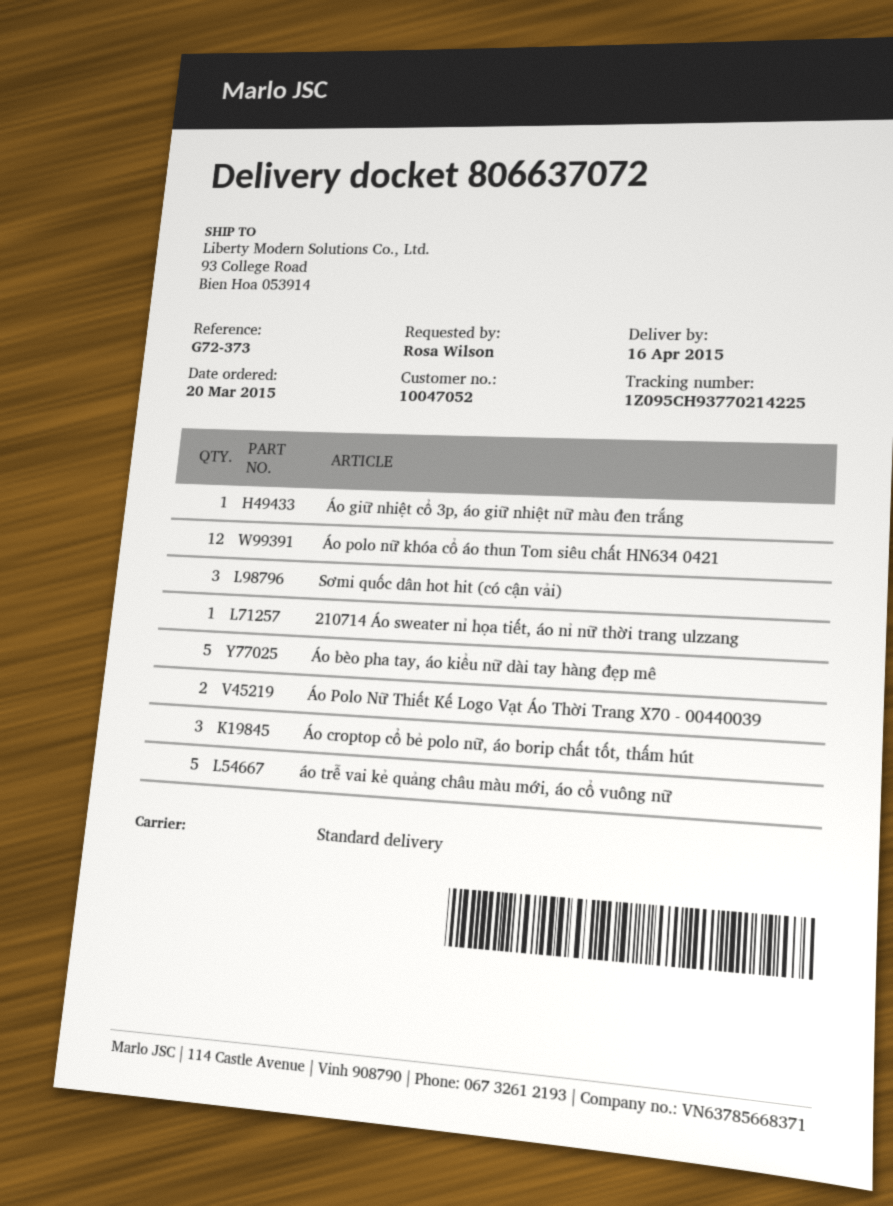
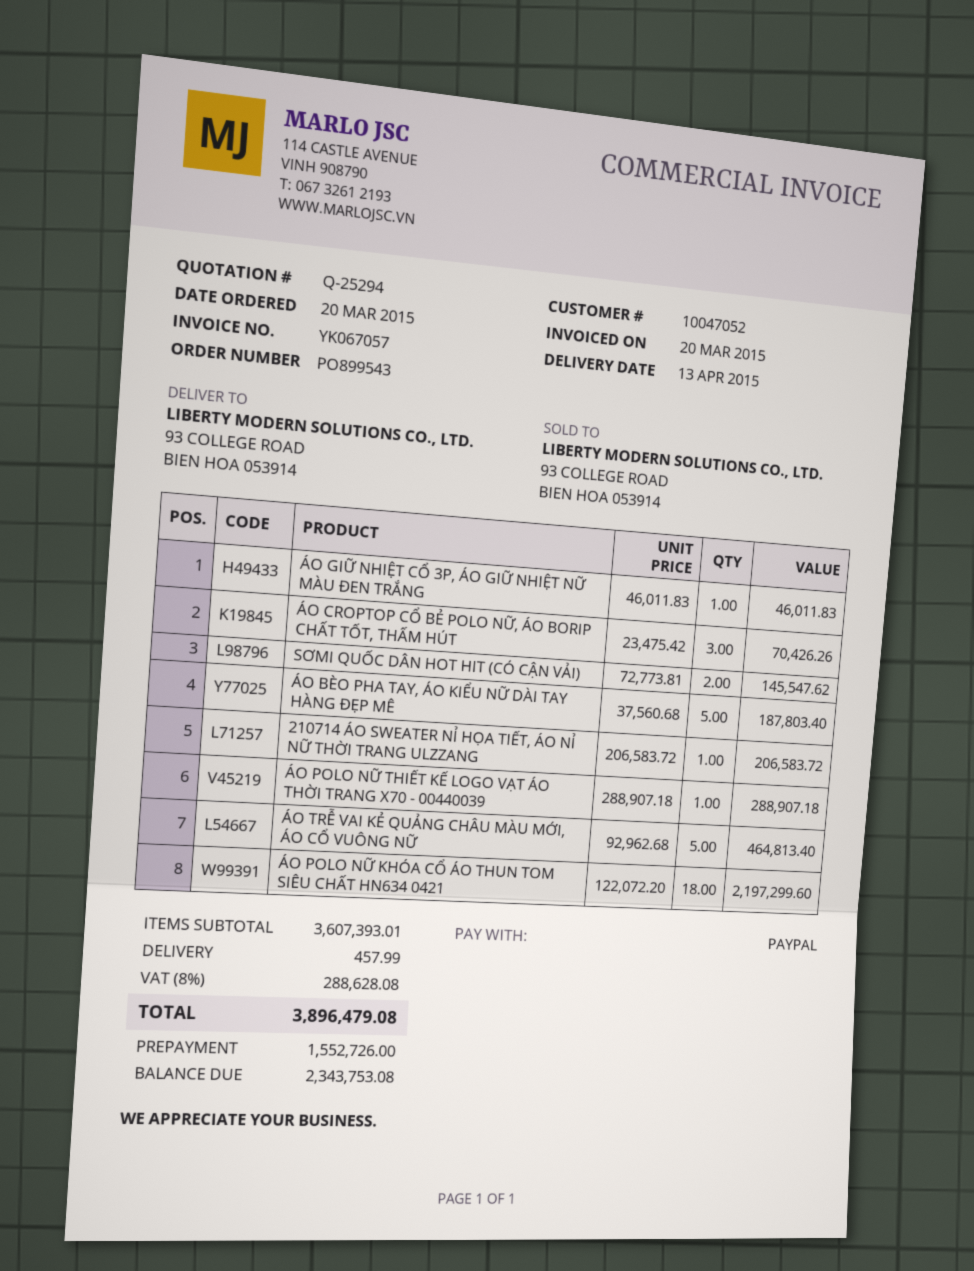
delivery date: 2015-04-16 -> 2015-04-13
Áo polo nữ khóa cổ áo thun Tom siêu chất HN634 0421: 12 -> 18
Sơmi quốc dân hot hit (có cận vải): 3 -> 2
Áo Polo Nữ Thiết Kế Logo Vạt Áo Thời Trang X70 - 00440039: 2 -> 1

